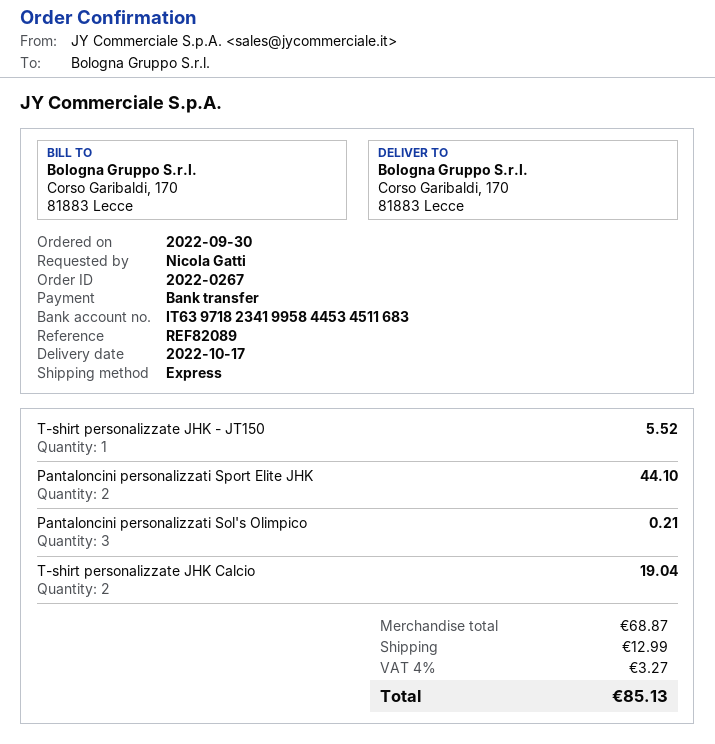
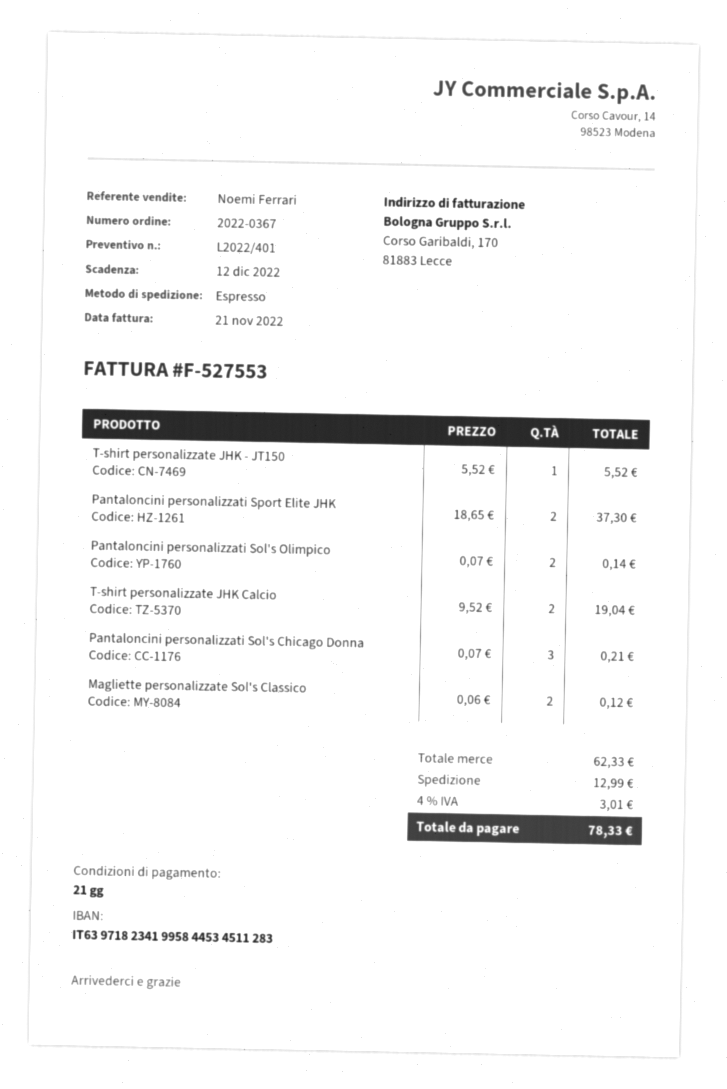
order number: 2022-0267 -> 2022-0367
bank account: IT6397182341995844534511683 -> IT6397182341995844534511283
Pantaloncini personalizzati Sport Elite JHK: 2 for 44.10 -> 2 for 37.30
Pantaloncini personalizzati Sol's Olimpico: 3 for 0.21 -> 2 for 0.14
Pantaloncini personalizzati Sol's Chicago Donna: none -> 3 for 0.21
Magliette personalizzate Sol's Classico: none -> 2 for 0.12
subtotal: 68.87 -> 62.33
tax: 4% = 3.27 -> 4% = 3.01
total: 85.13 -> 78.33

